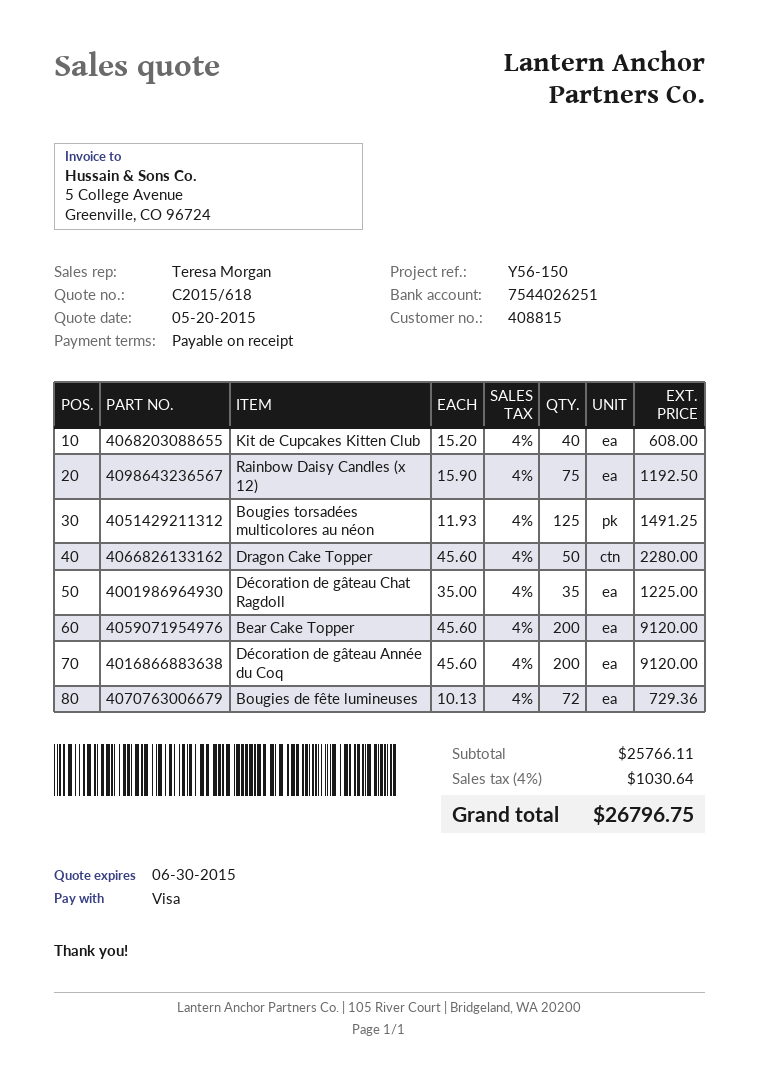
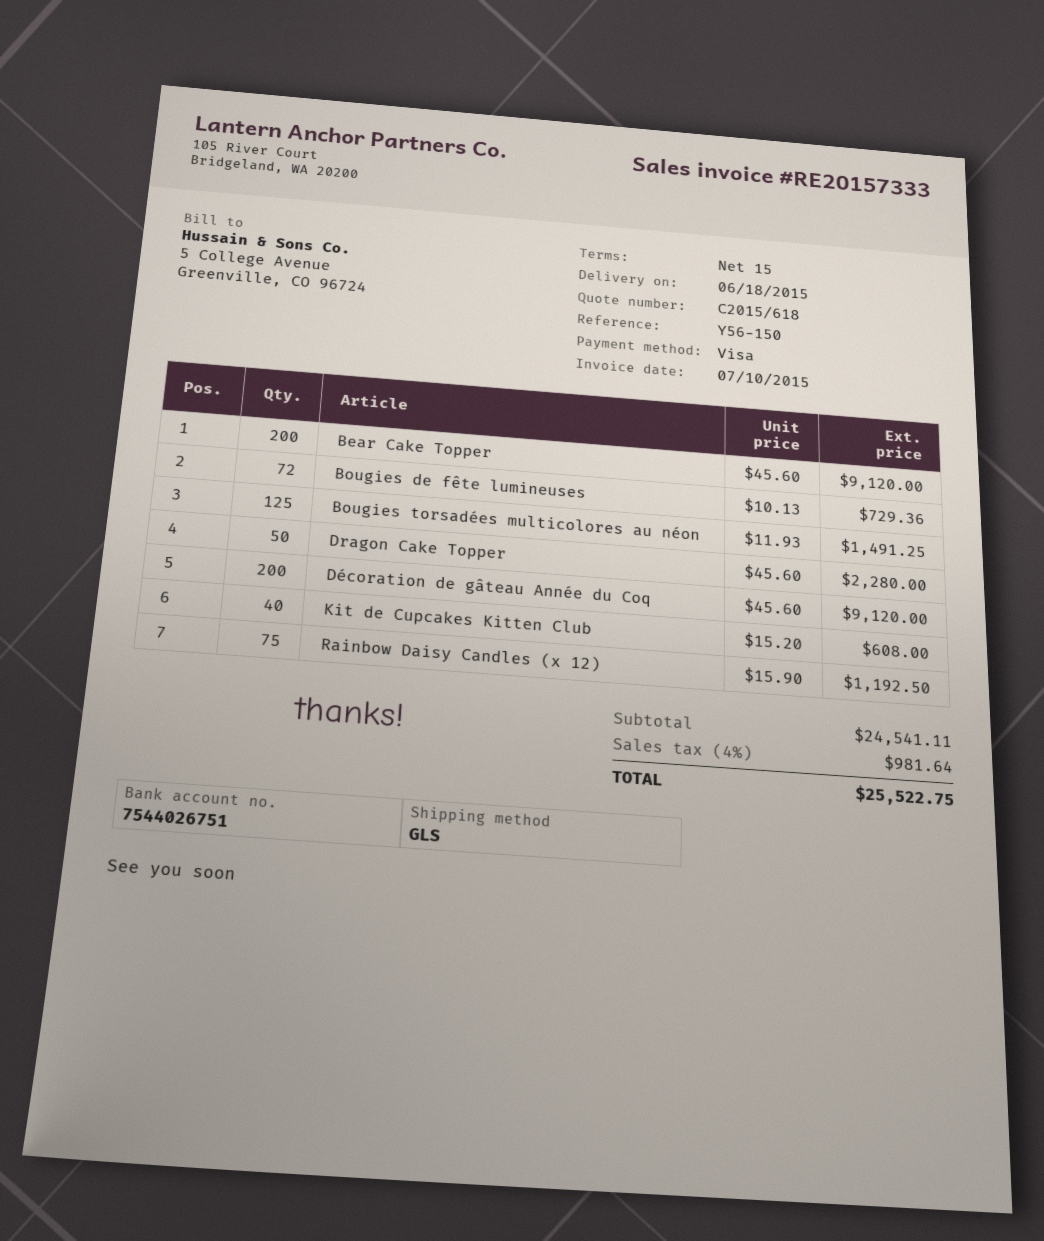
payment terms: on receipt -> 15 days
bank account: 7544026251 -> 7544026751
Décoration de gâteau Chat Ragdoll: 35 x 35.00 = 1225.00 -> none
subtotal: 25766.11 -> 24541.11
tax: 4% = 1030.64 -> 4% = 981.64
total: 26796.75 -> 25522.75

